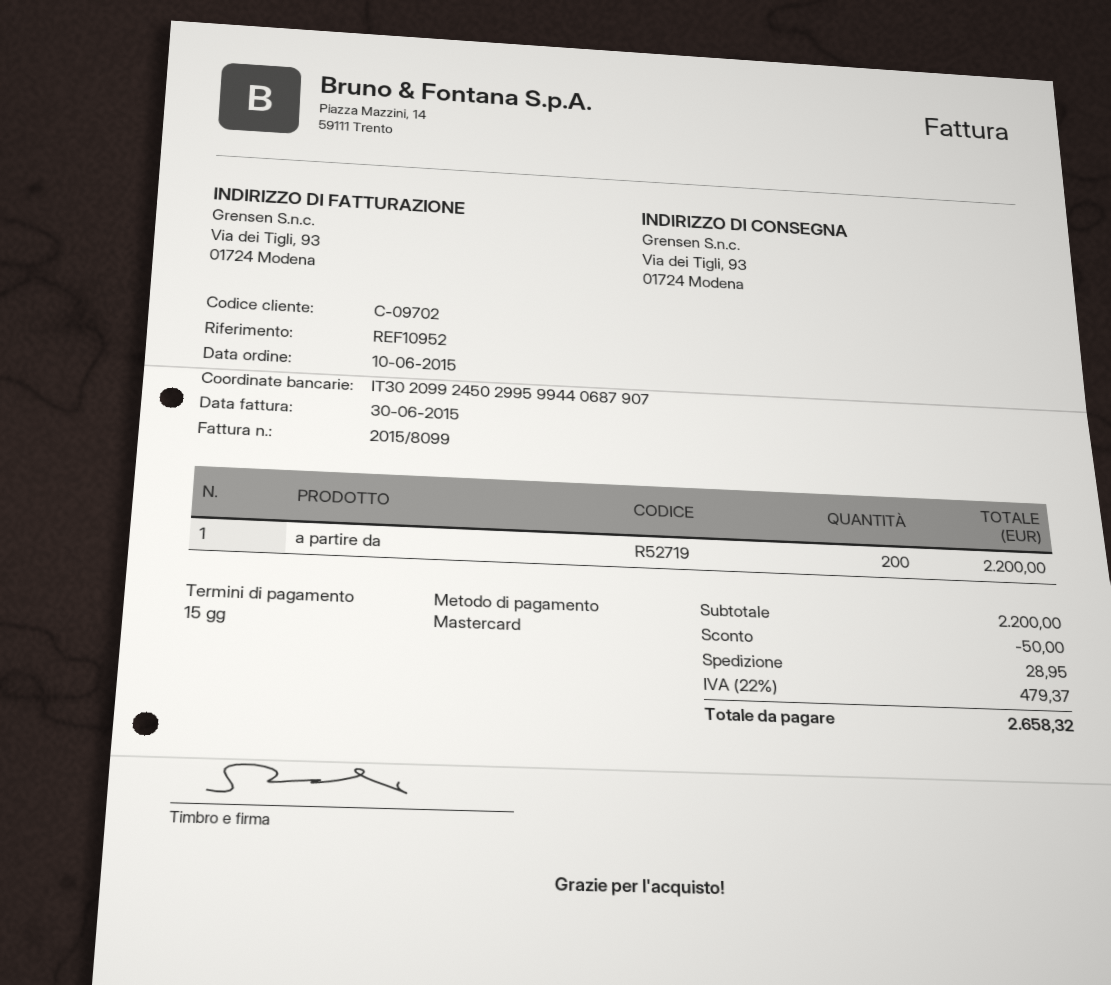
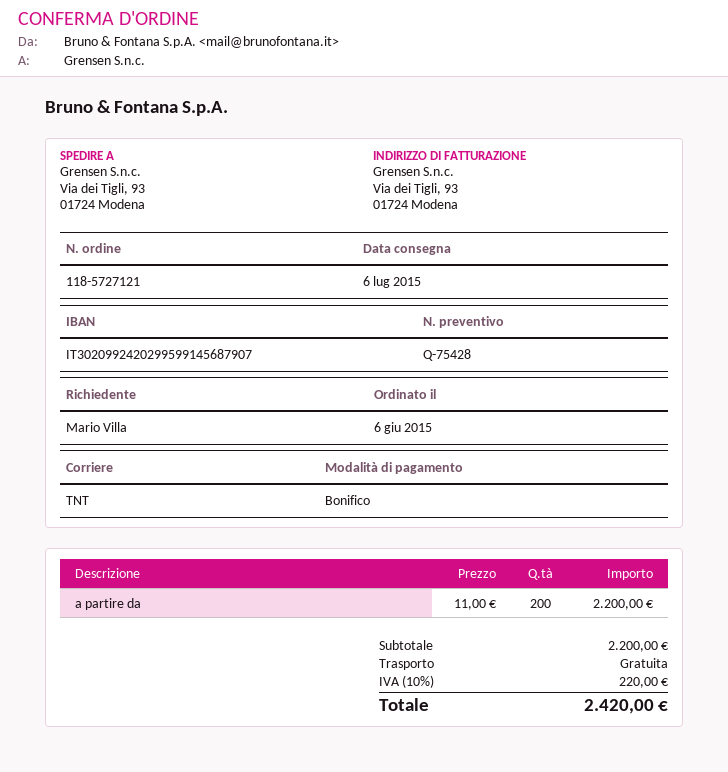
order date: 2015-06-10 -> 2015-06-06
payment method: Mastercard -> bank transfer
bank account: IT3020992450299599440687907 -> IT3020992420299599145687907
discount: 50.00 -> none
shipping: 28.95 -> 0.00
tax: 22% = 479.37 -> 10% = 220.00
total: 2658.32 -> 2420.00

